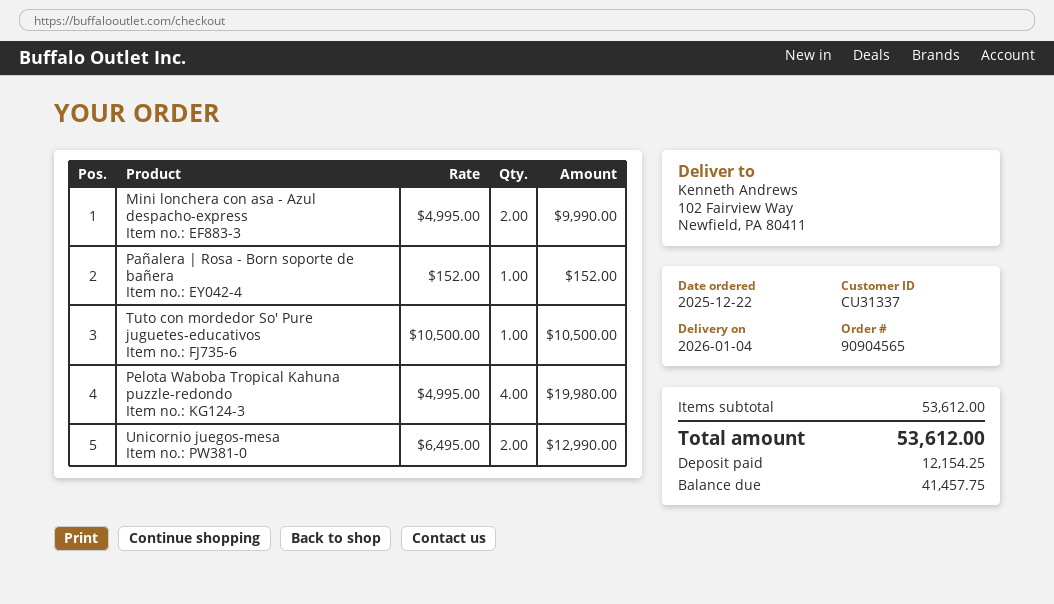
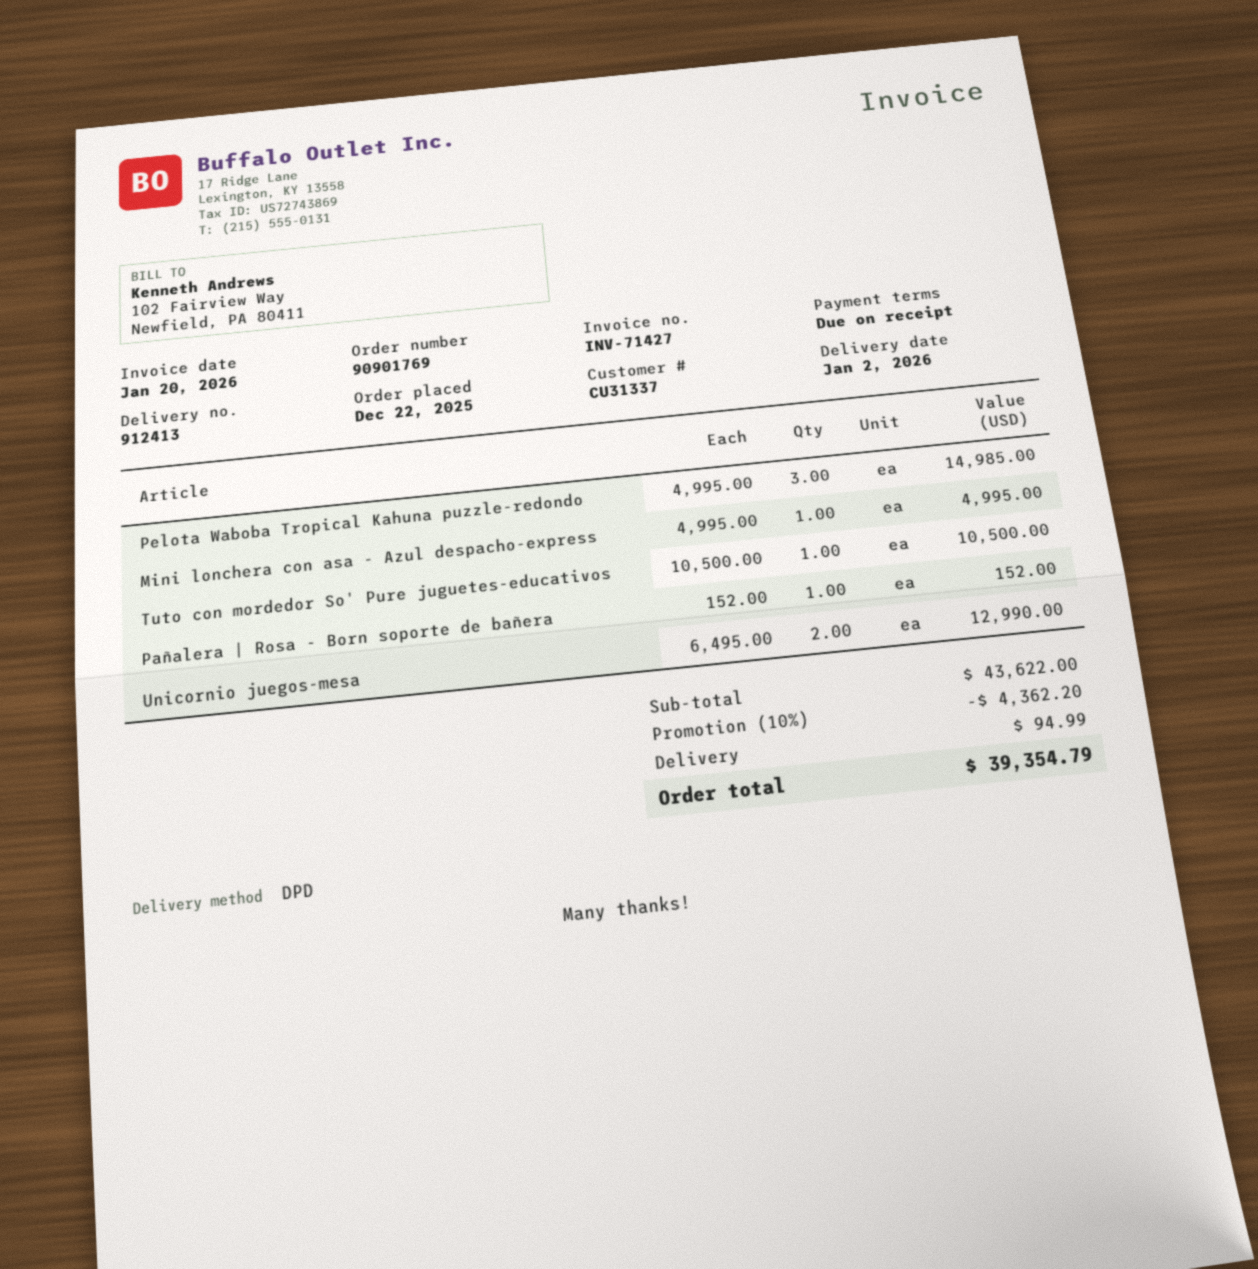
order number: 90904565 -> 90901769
delivery date: 2026-01-04 -> 2026-01-02
Mini lonchera con asa - Azul despacho-express: 2 x 4995.00 = 9990.00 -> 1 x 4995.00 = 4995.00
Pelota Waboba Tropical Kahuna puzzle-redondo: 4 x 4995.00 = 19980.00 -> 3 x 4995.00 = 14985.00
subtotal: 53612.00 -> 43622.00
discount: none -> 10% = 4362.20
shipping: none -> 94.99
total: 53612.00 -> 39354.79

